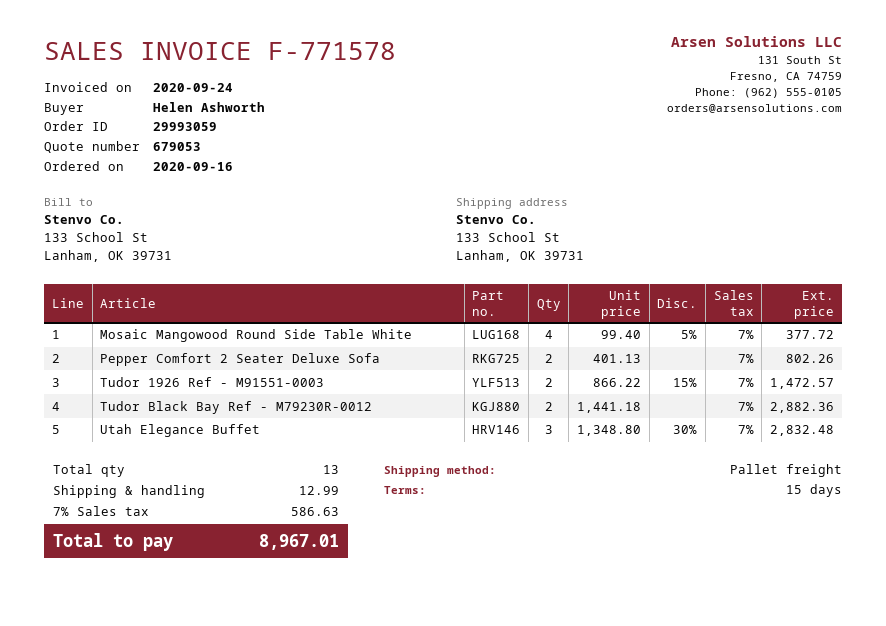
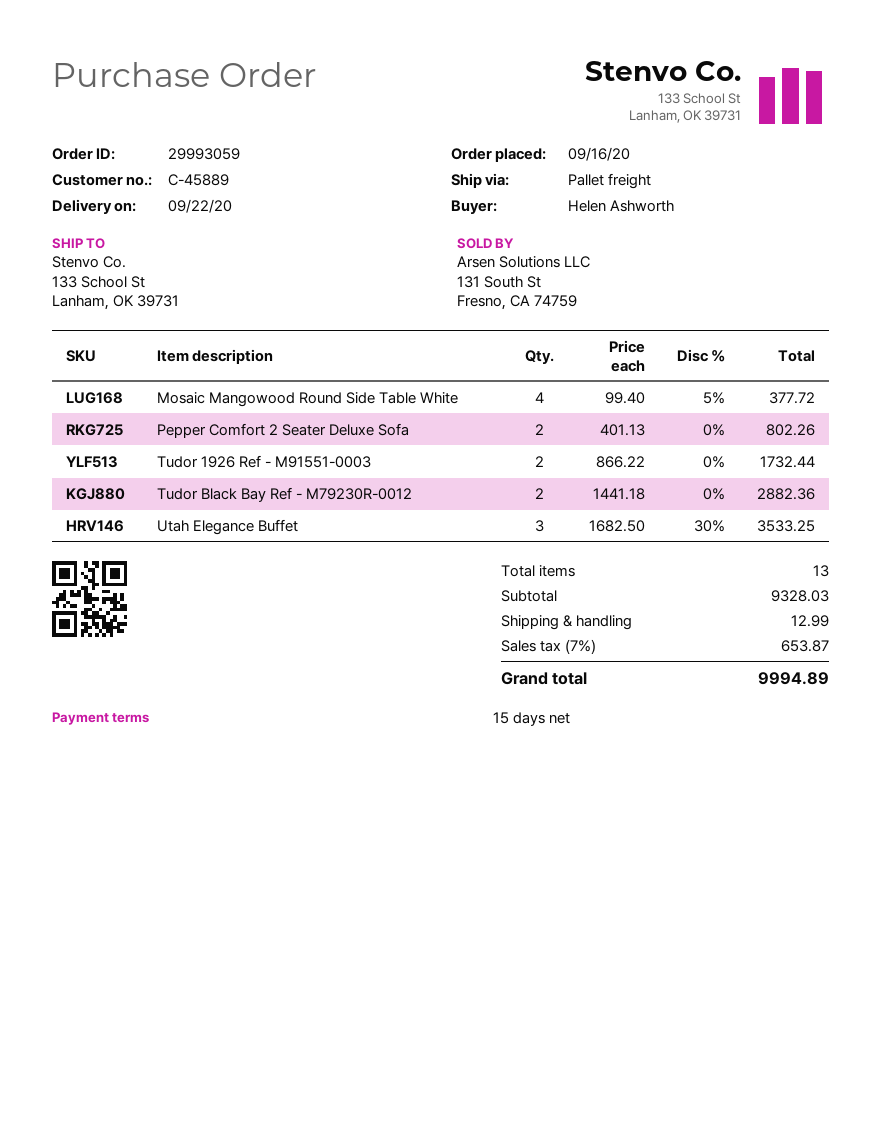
Tudor 1926 Ref - M91551-0003: 2 x 866.22 - 15% = 1472.57 -> 2 x 866.22 = 1732.44
Utah Elegance Buffet: 3 x 1348.80 - 30% = 2832.48 -> 3 x 1682.50 - 30% = 3533.25
tax: 7% = 586.63 -> 7% = 653.87
total: 8967.01 -> 9994.89

